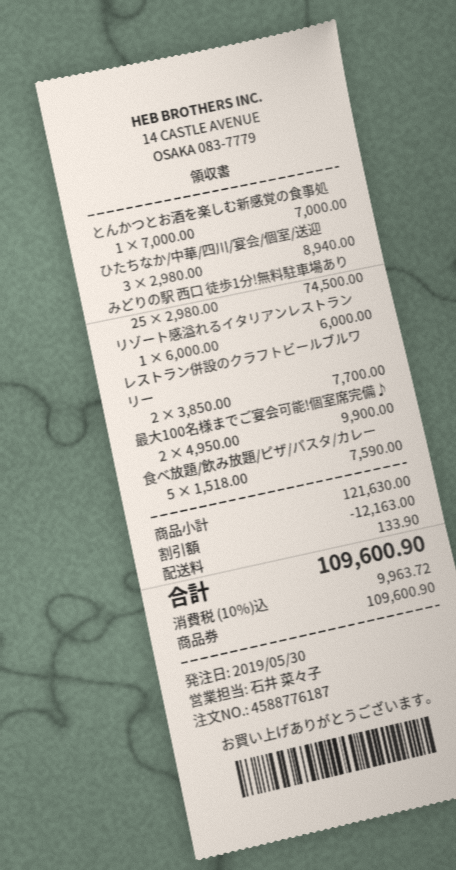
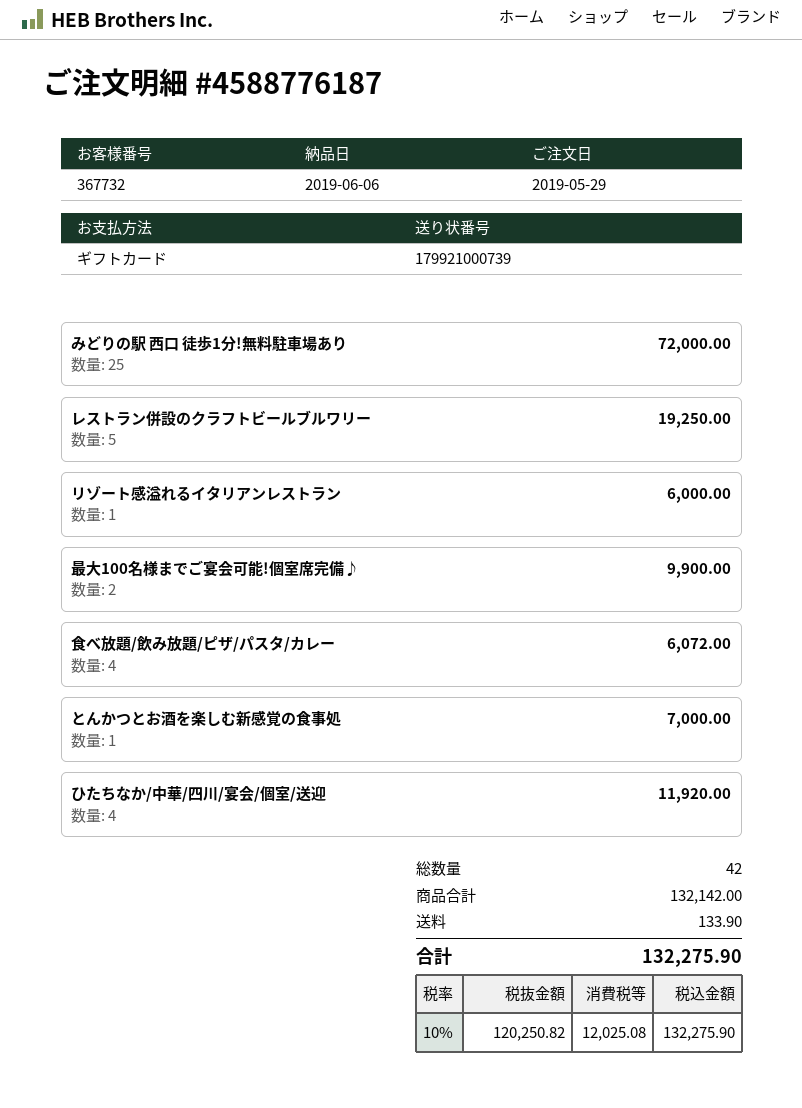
order date: 2019-05-30 -> 2019-05-29
ひたちなか/中華/四川/宴会/個室/送迎: 3 for 8940.00 -> 4 for 11920.00
みどりの駅 西口 徒歩1分!無料駐車場あり: 25 for 74500.00 -> 25 for 72000.00
レストラン併設のクラフトビールブルワリー: 2 for 7700.00 -> 5 for 19250.00
食べ放題/飲み放題/ピザ/パスタ/カレー: 5 for 7590.00 -> 4 for 6072.00
subtotal: 121630.00 -> 132142.00
discount: 12163.00 -> none
tax: 10% = 9963.72 -> 10% = 12025.08
total: 109600.90 -> 132275.90

